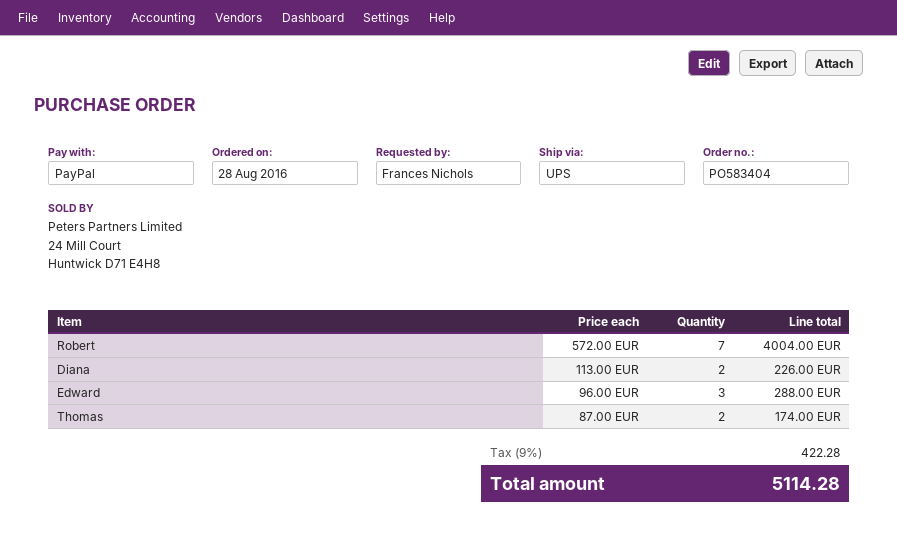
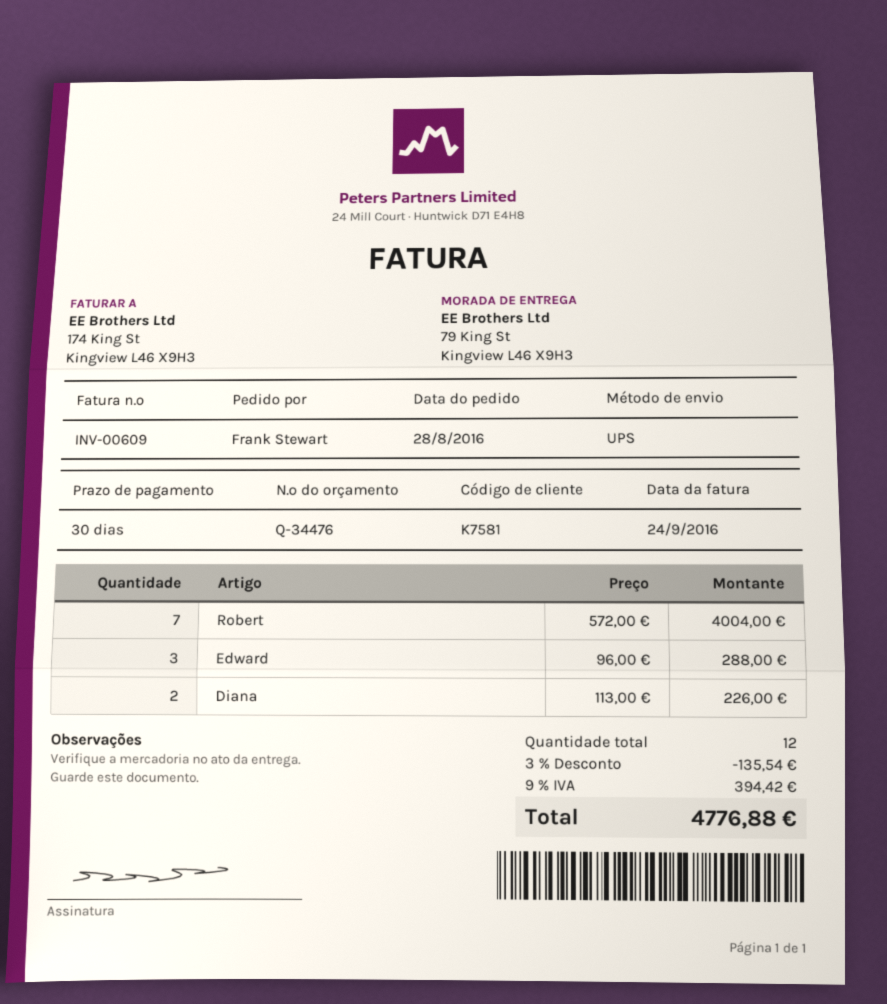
ordered by: Frances Nichols -> Frank Stewart
Thomas: 2 x 87.00 = 174.00 -> none
discount: none -> 3% = 135.54
tax: 9% = 422.28 -> 9% = 394.42
total: 5114.28 -> 4776.88

